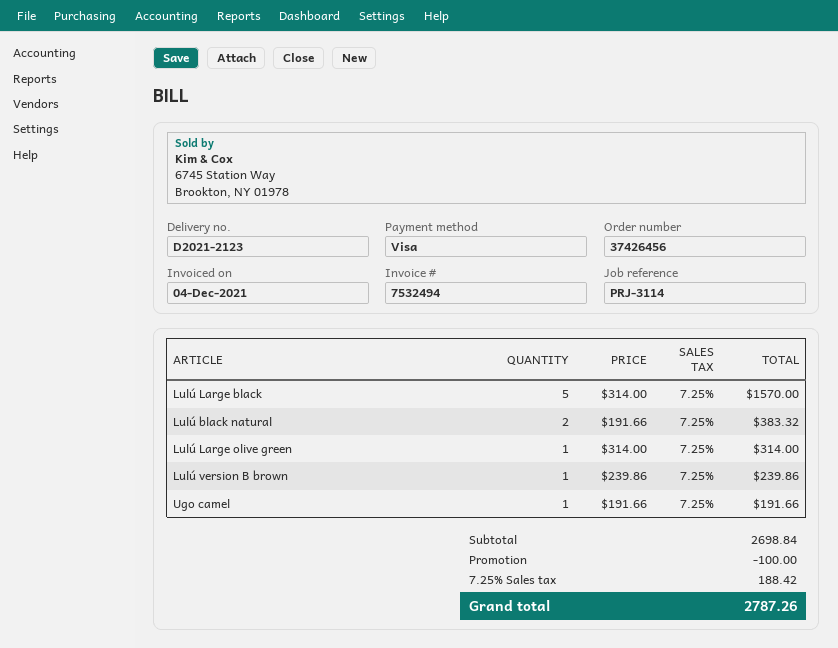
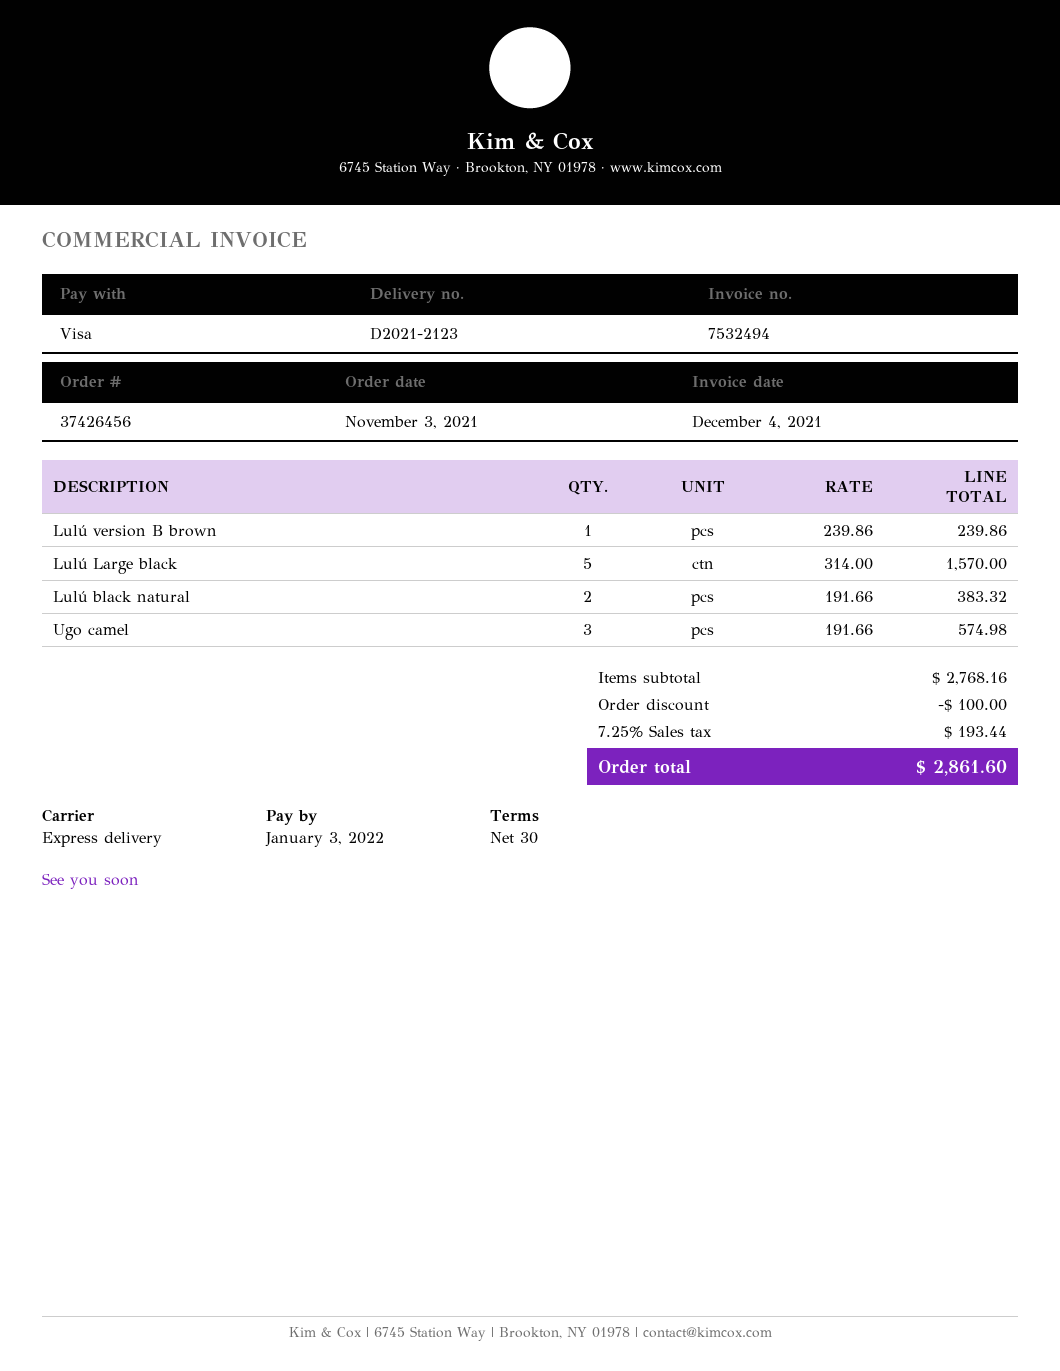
Lulú Large olive green: 1 x 314.00 = 314.00 -> none
Ugo camel: 1 x 191.66 = 191.66 -> 3 x 191.66 = 574.98
subtotal: 2698.84 -> 2768.16
tax: 7.25% = 188.42 -> 7.25% = 193.44
total: 2787.26 -> 2861.60

